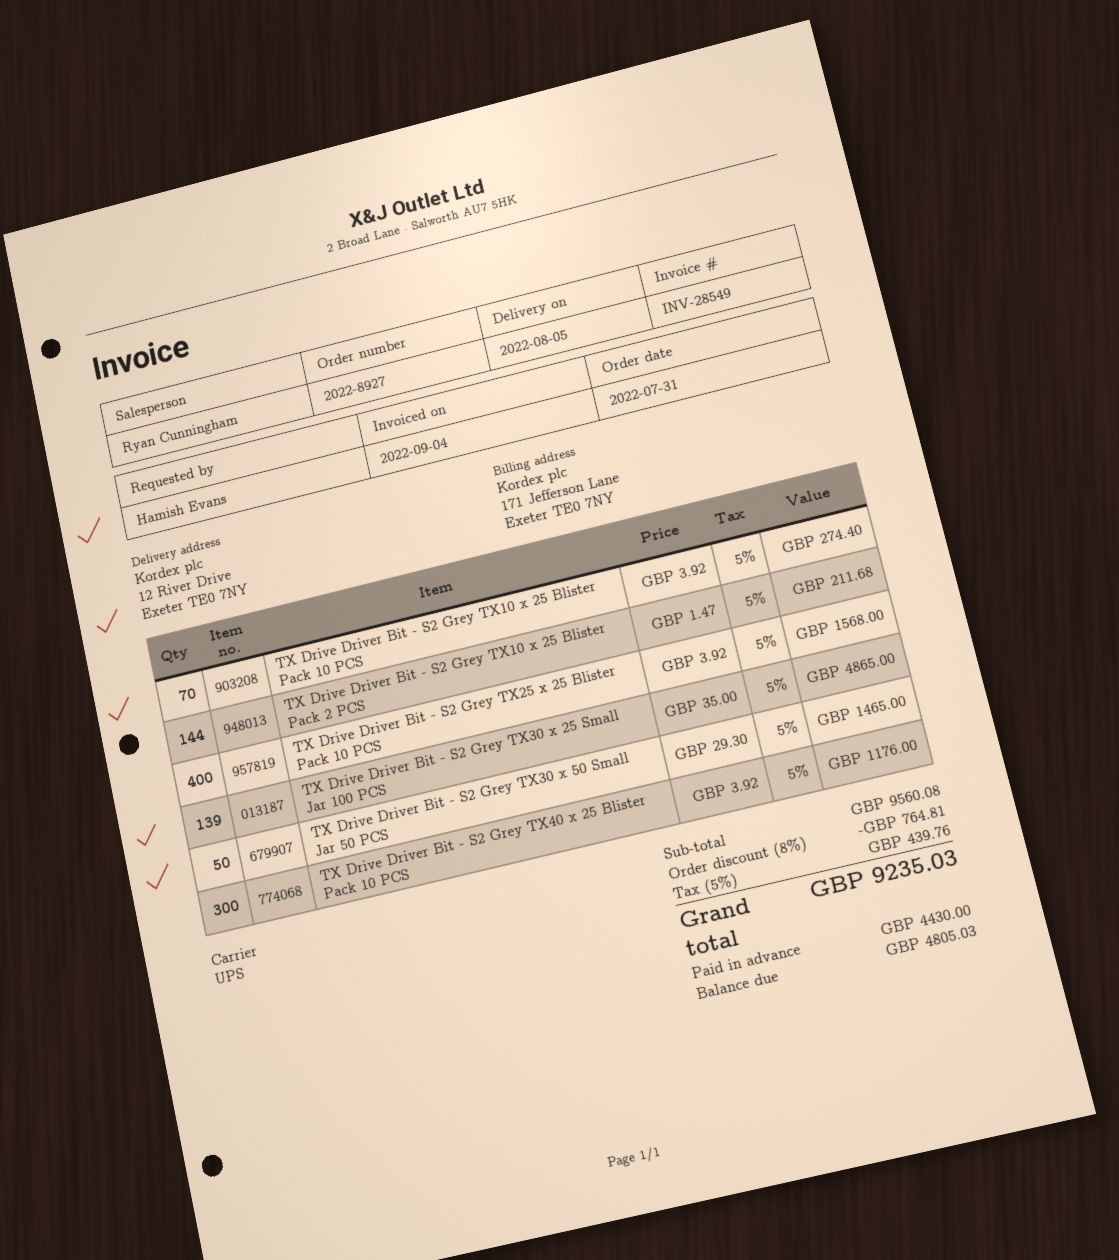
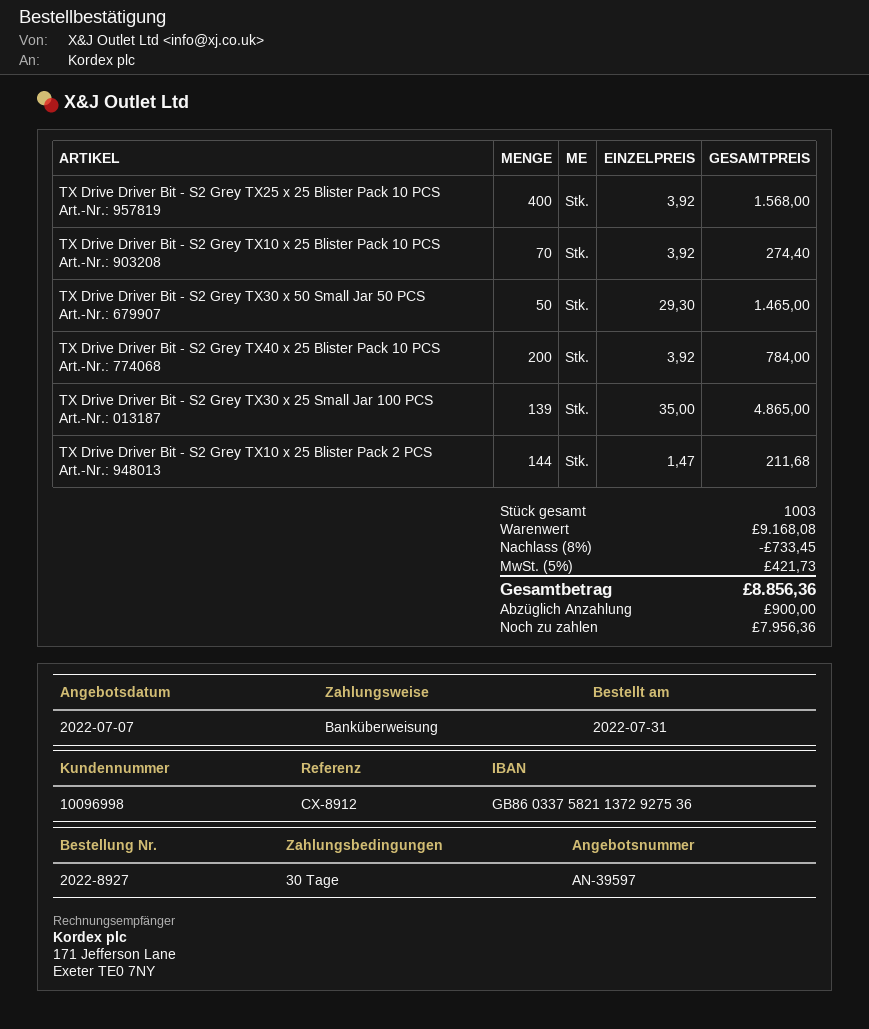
TX Drive Driver Bit - S2 Grey TX40 x 25 Blister Pack 10 PCS: 300 x 3.92 = 1176.00 -> 200 x 3.92 = 784.00
subtotal: 9560.08 -> 9168.08
discount: 8% = 764.81 -> 8% = 733.45
tax: 5% = 439.76 -> 5% = 421.73
total: 9235.03 -> 8856.36
deposit: 4430.00 -> 900.00
balance: 4805.03 -> 7956.36

